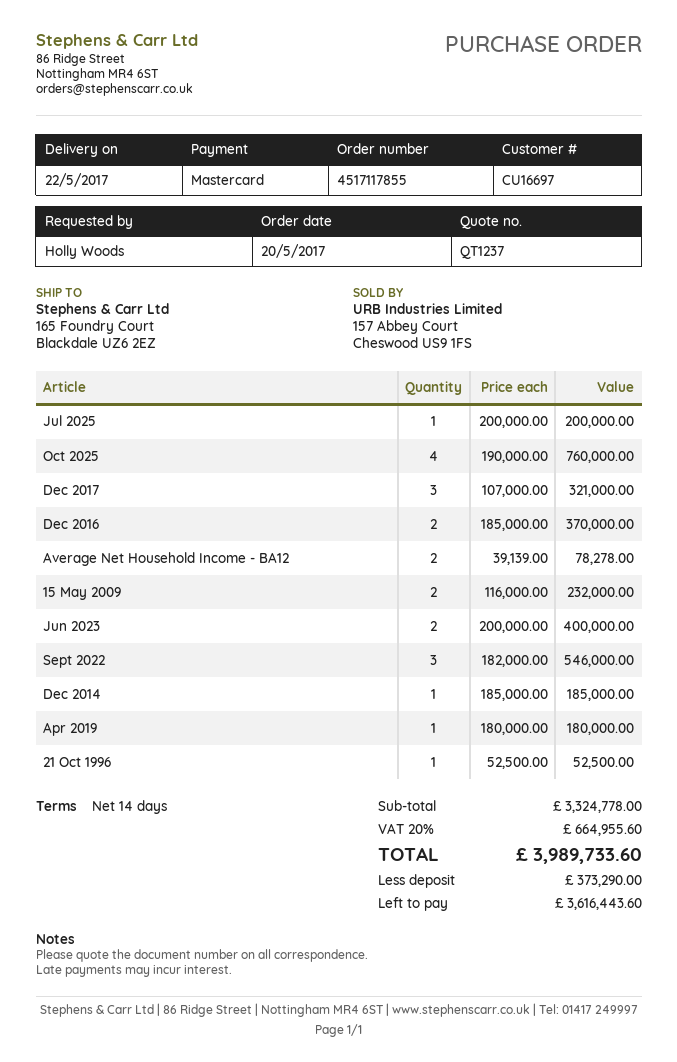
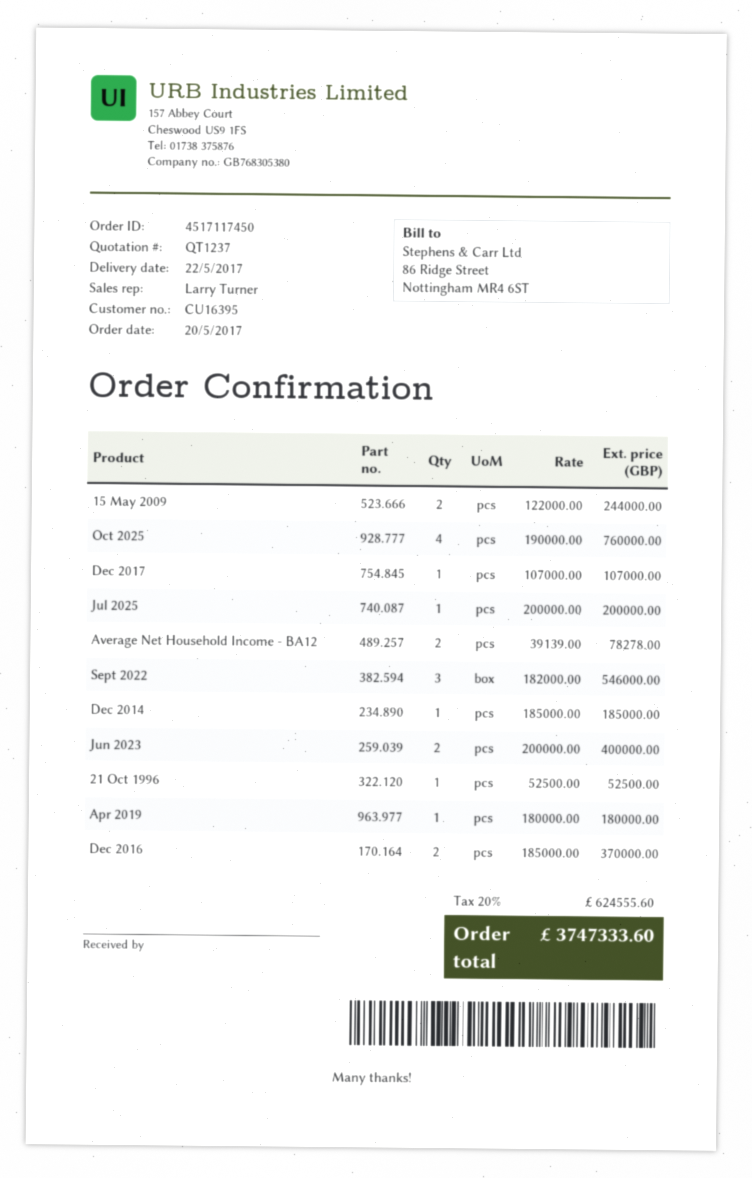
order number: 4517117855 -> 4517117450
customer number: CU16697 -> CU16395
Dec 2017: 3 x 107000.00 = 321000.00 -> 1 x 107000.00 = 107000.00
15 May 2009: 2 x 116000.00 = 232000.00 -> 2 x 122000.00 = 244000.00
tax: 20% = 664955.60 -> 20% = 624555.60
total: 3989733.60 -> 3747333.60

